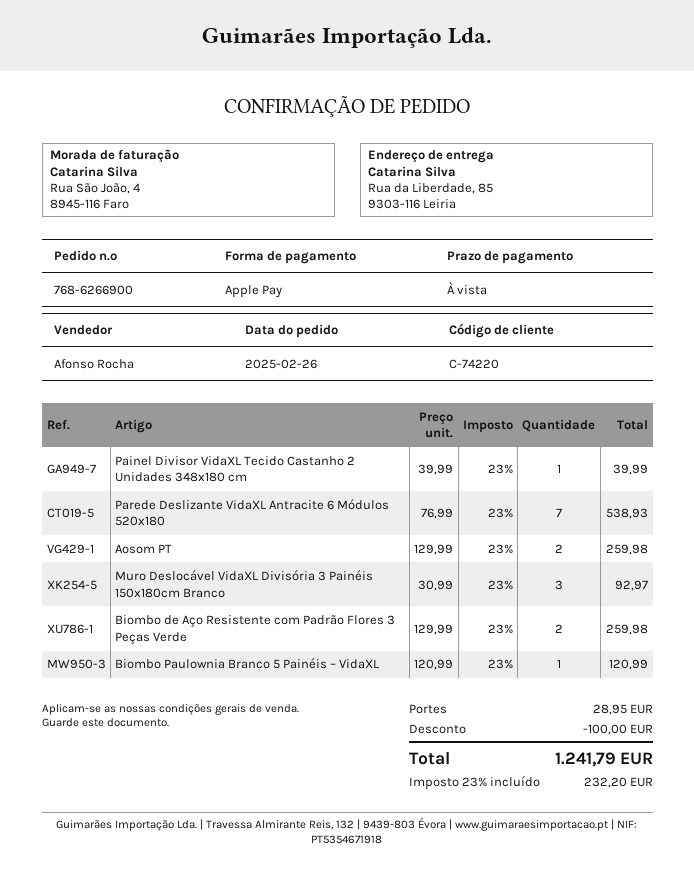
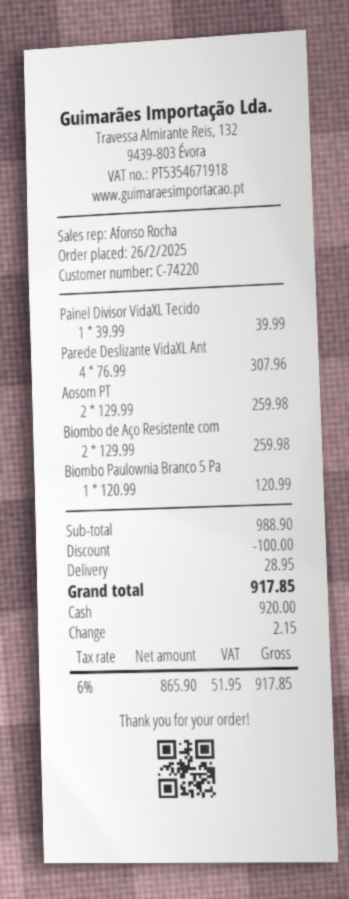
payment method: Apple Pay -> cash
Parede Deslizante VidaXL Antracite 6 Módulos 520x180: 7 x 76.99 = 538.93 -> 4 x 76.99 = 307.96
Muro Deslocável VidaXL Divisória 3 Painéis 150x180cm Branco: 3 x 30.99 = 92.97 -> none
tax: 23% = 232.20 -> 6% = 51.95
total: 1241.79 -> 917.85

